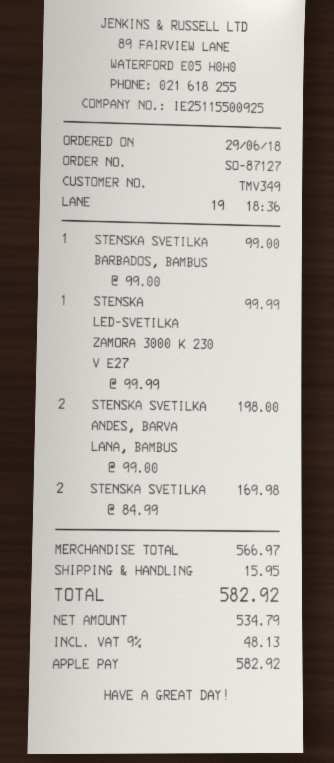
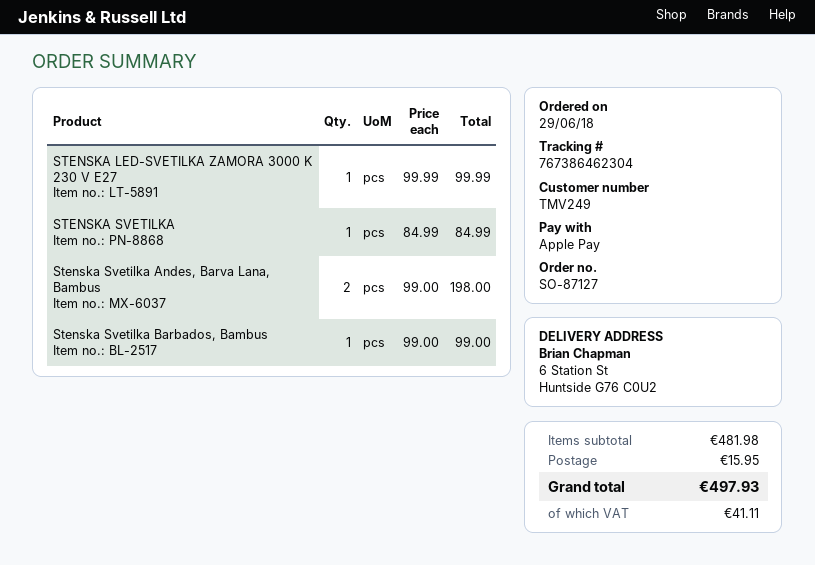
customer number: TMV349 -> TMV249
STENSKA SVETILKA: 2 x 84.99 = 169.98 -> 1 x 84.99 = 84.99
subtotal: 566.97 -> 481.98
tax: 48.13 -> 41.11
total: 582.92 -> 497.93

